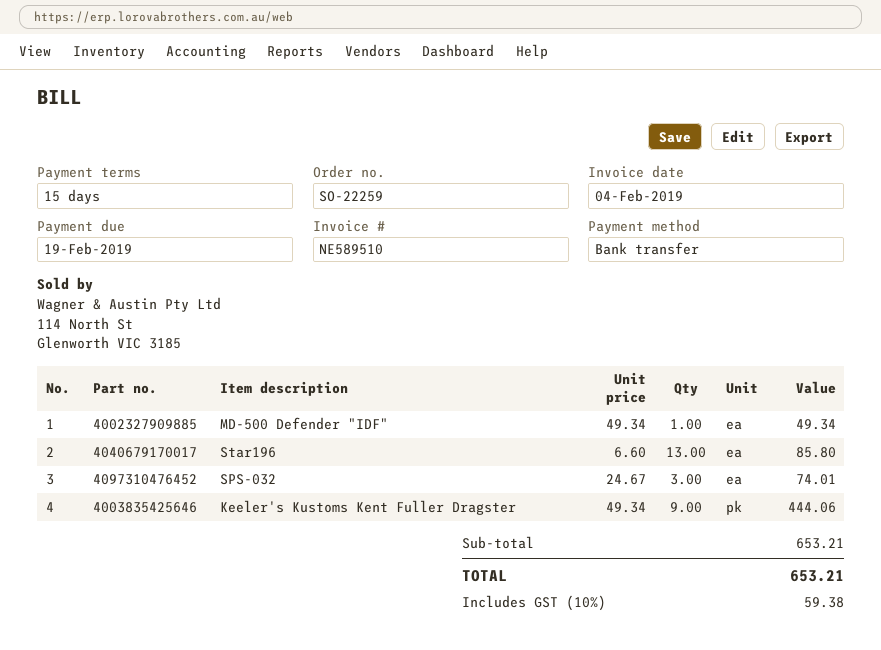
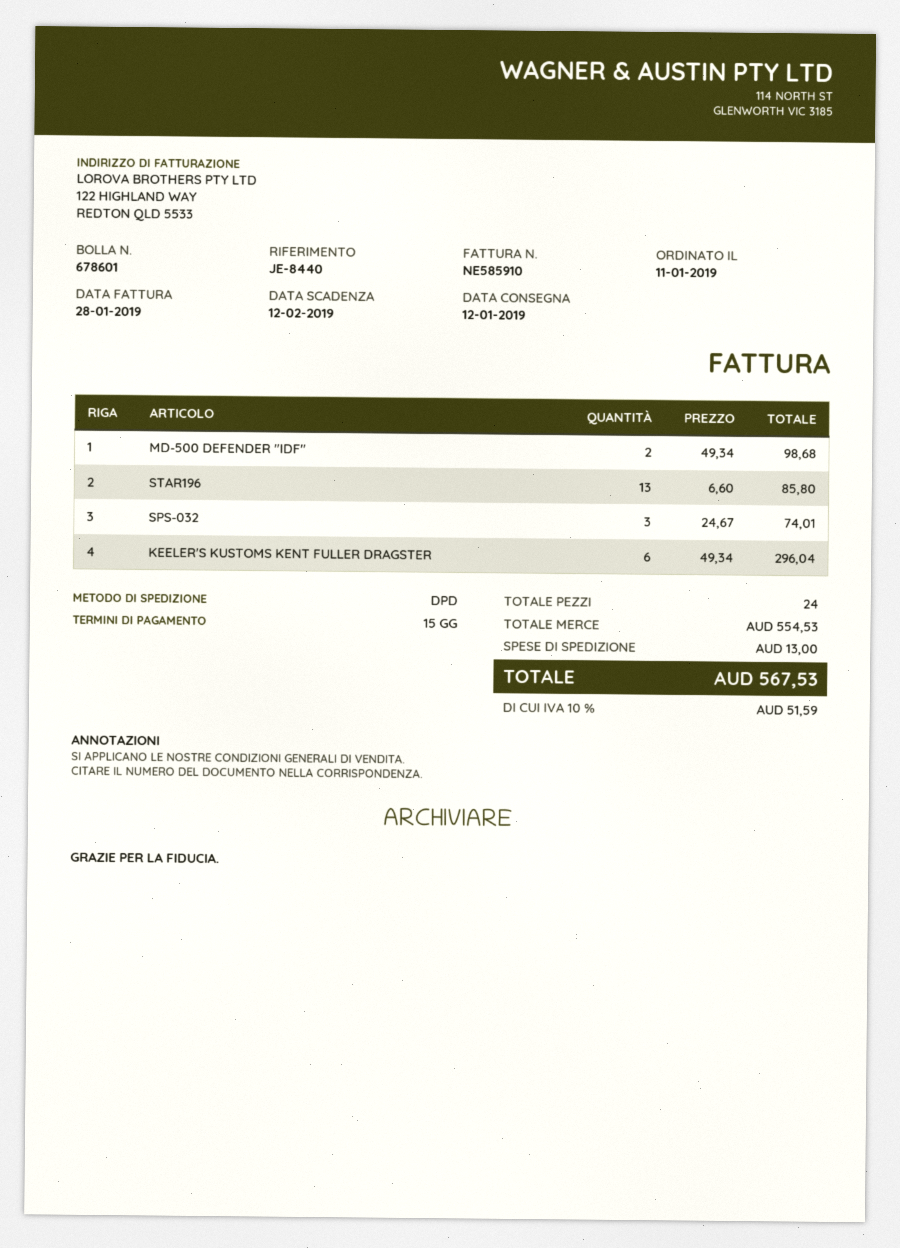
invoice number: NE589510 -> NE585910
invoice date: 2019-02-04 -> 2019-01-28
due date: 2019-02-19 -> 2019-02-12
MD-500 Defender "IDF": 1 x 49.34 = 49.34 -> 2 x 49.34 = 98.68
Keeler's Kustoms Kent Fuller Dragster: 9 x 49.34 = 444.06 -> 6 x 49.34 = 296.04
subtotal: 653.21 -> 554.53
shipping: none -> 13.00
tax: 10% = 59.38 -> 10% = 51.59
total: 653.21 -> 567.53

